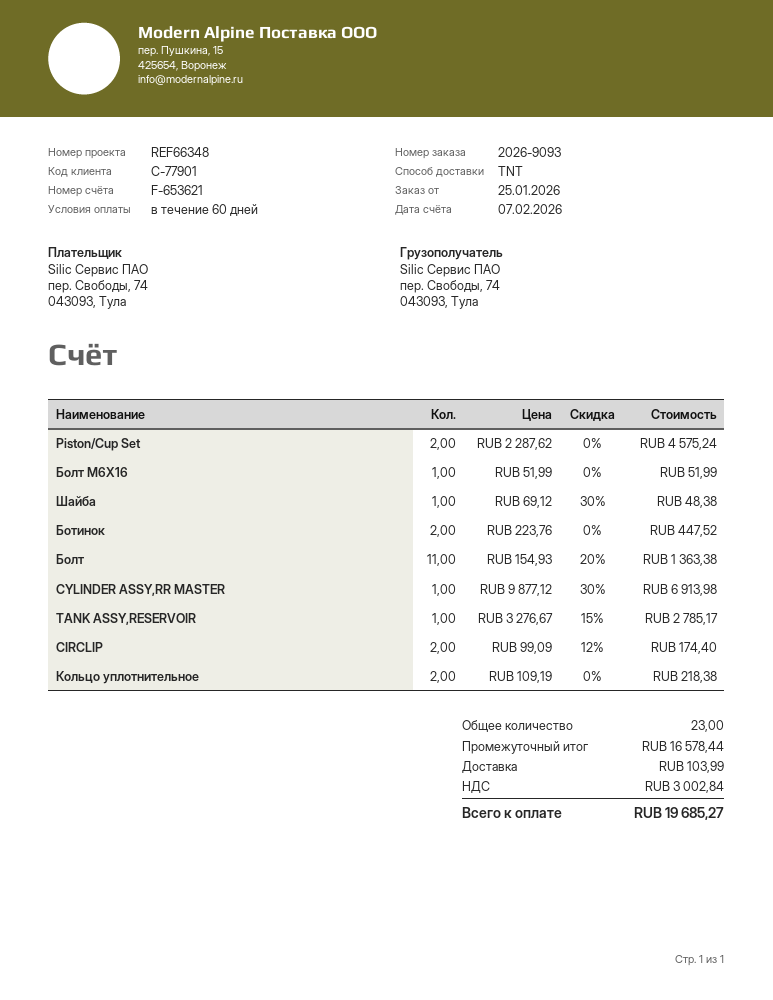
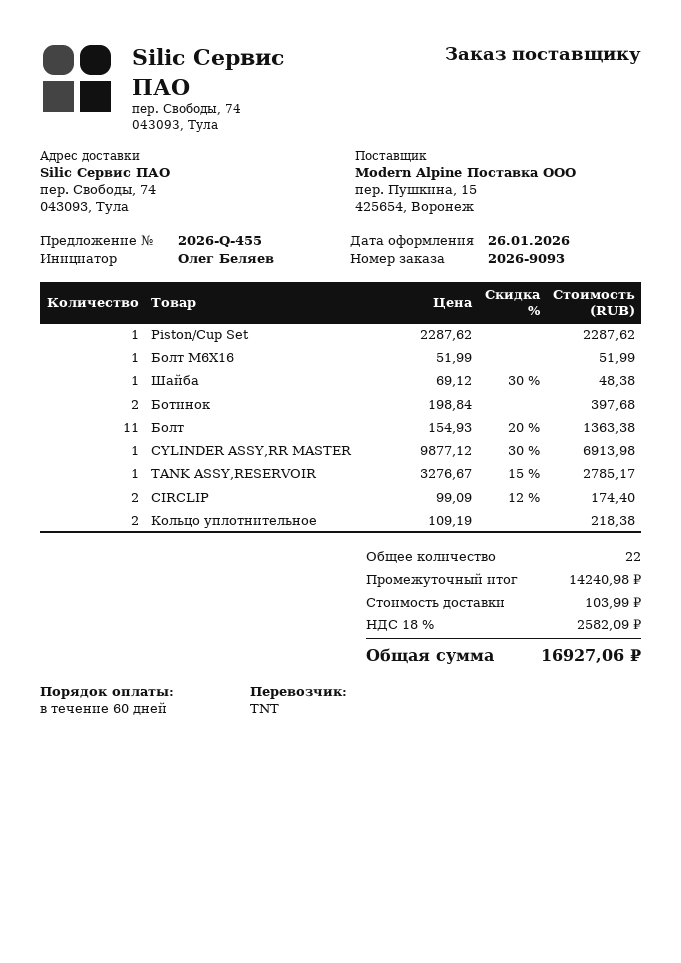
order date: 2026-01-25 -> 2026-01-26
Piston/Cup Set: 2 x 2287.62 = 4575.24 -> 1 x 2287.62 = 2287.62
Ботинок: 2 x 223.76 = 447.52 -> 2 x 198.84 = 397.68
total quantity: 23 -> 22
subtotal: 16578.44 -> 14240.98
tax: 3002.84 -> 2582.09
total: 19685.27 -> 16927.06

